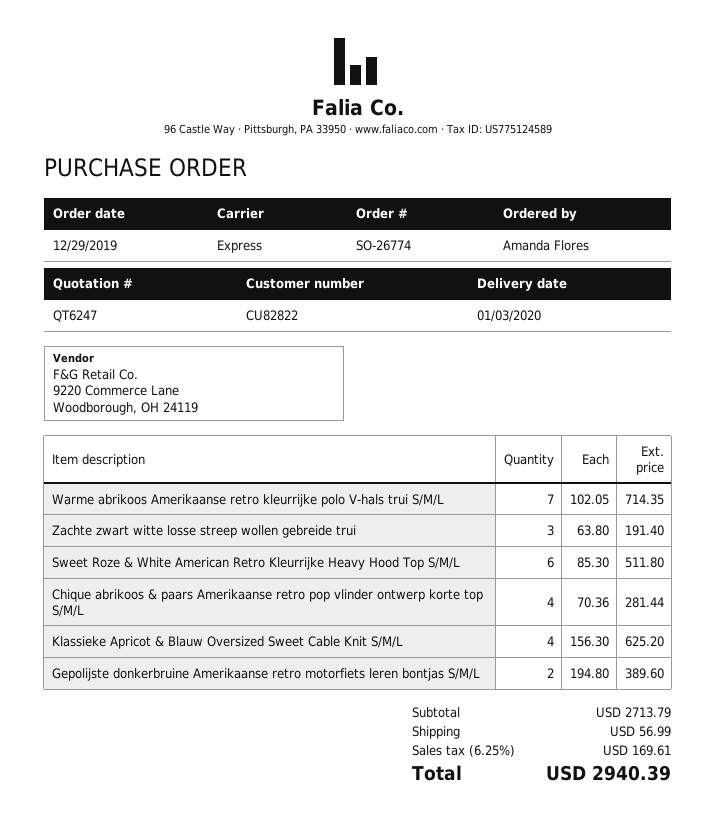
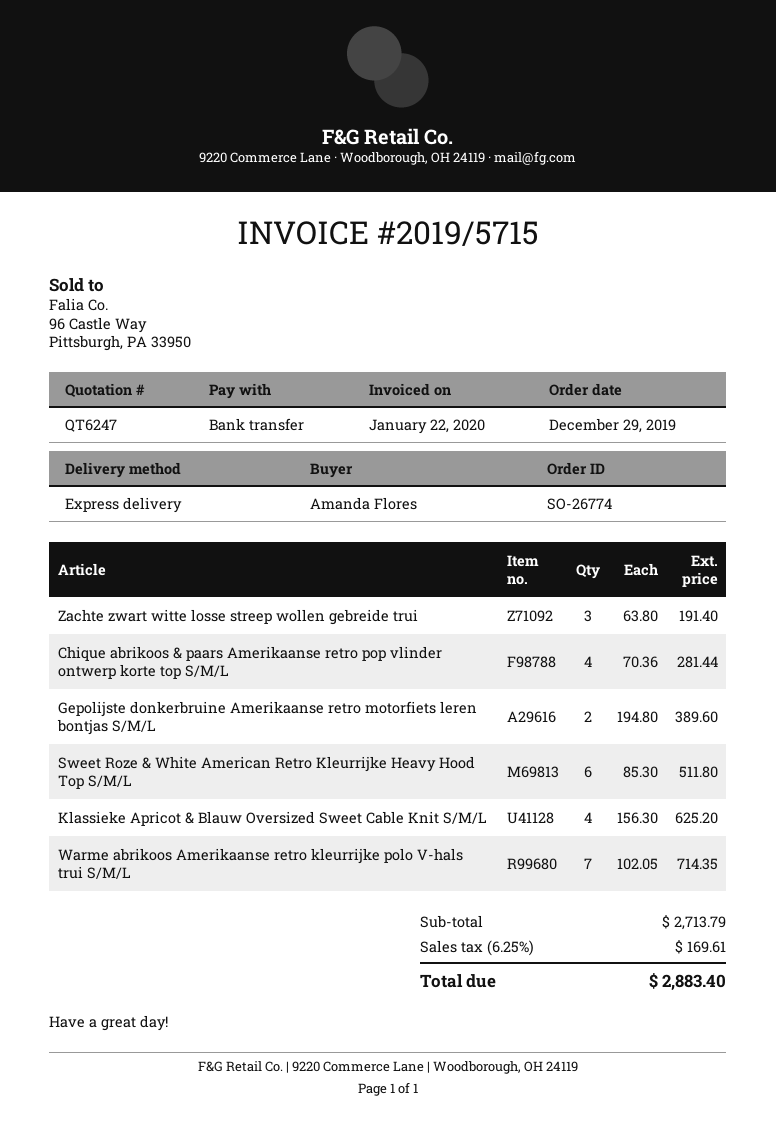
shipping: 56.99 -> none
total: 2940.39 -> 2883.40

